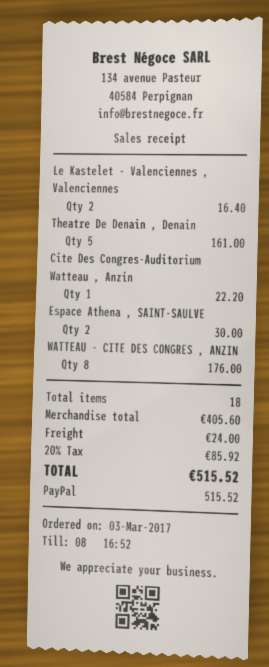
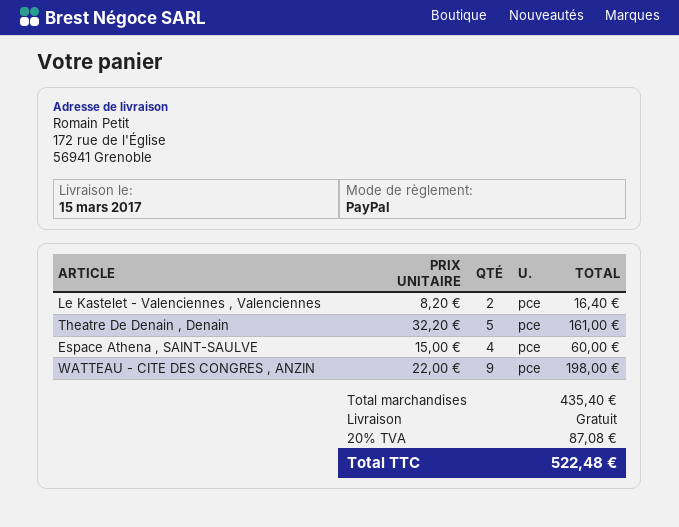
Cite Des Congres-Auditorium Watteau , Anzin: 1 for 22.20 -> none
Espace Athena , SAINT-SAULVE: 2 for 30.00 -> 4 for 60.00
WATTEAU - CITE DES CONGRES , ANZIN: 8 for 176.00 -> 9 for 198.00
subtotal: 405.60 -> 435.40
shipping: 24.00 -> 0.00
tax: 20% = 85.92 -> 20% = 87.08
total: 515.52 -> 522.48

